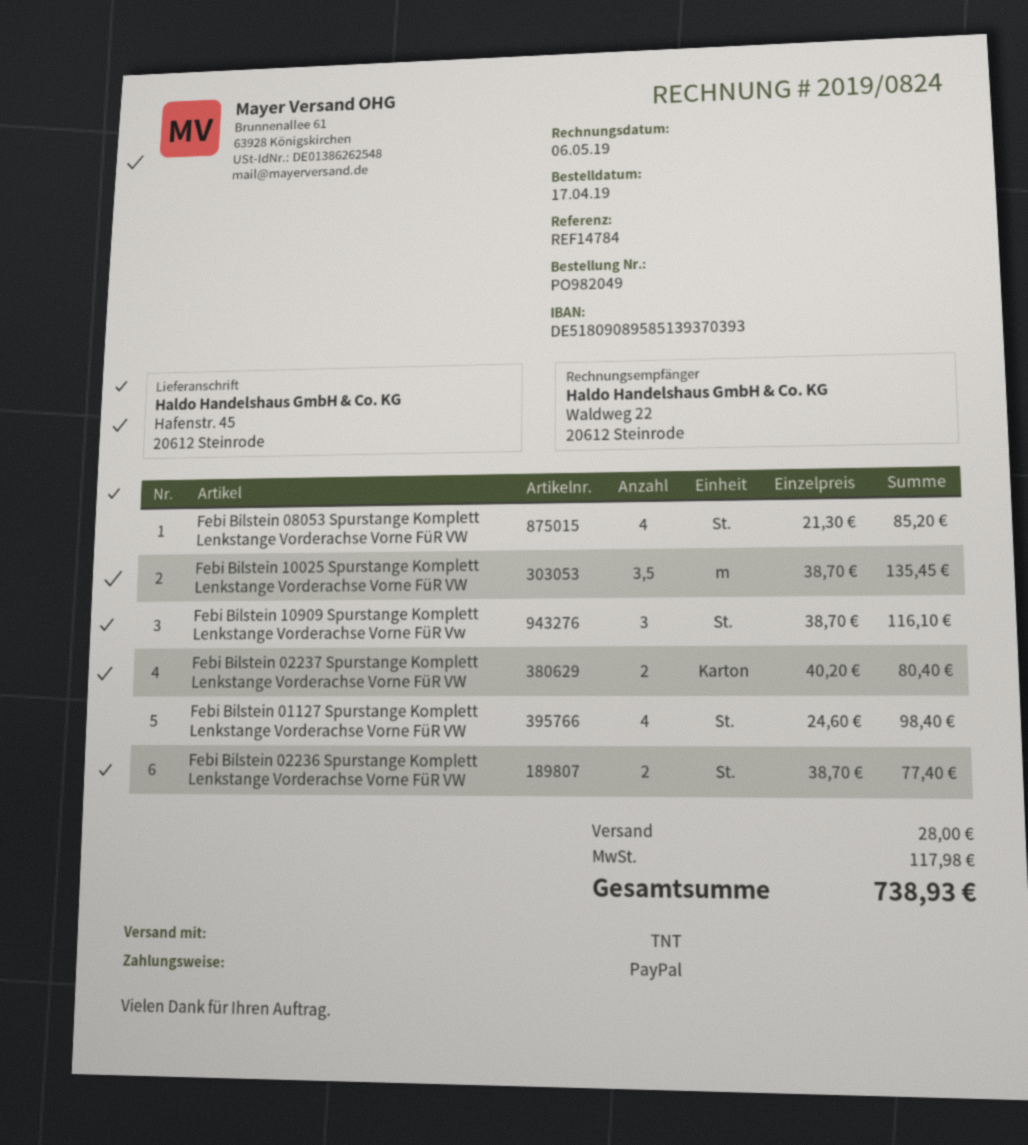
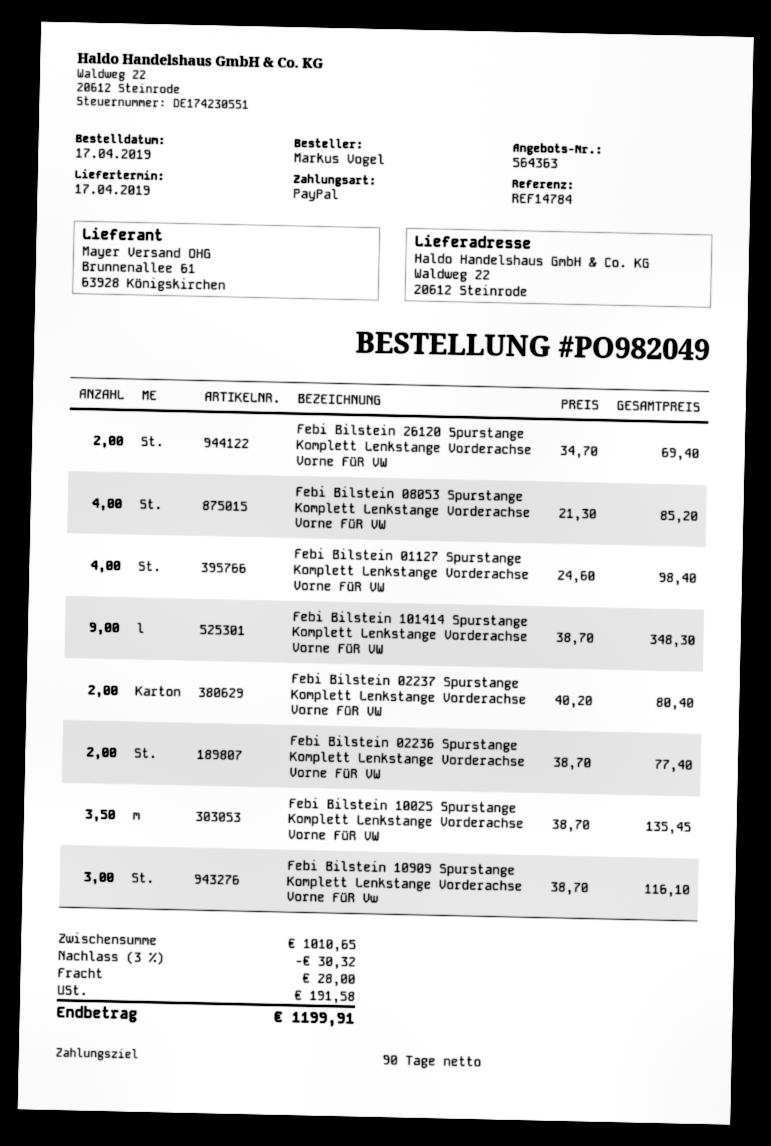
ship to: Hafenstr. 45, 20612 Steinrode -> Waldweg 22, 20612 Steinrode
Febi Bilstein 26120 Spurstange Komplett Lenkstange Vorderachse Vorne FüR VW: none -> 2 x 34.70 = 69.40
Febi Bilstein 101414 Spurstange Komplett Lenkstange Vorderachse Vorne FüR VW: none -> 9 x 38.70 = 348.30
discount: none -> 3% = 30.32
tax: 117.98 -> 191.58
total: 738.93 -> 1199.91

